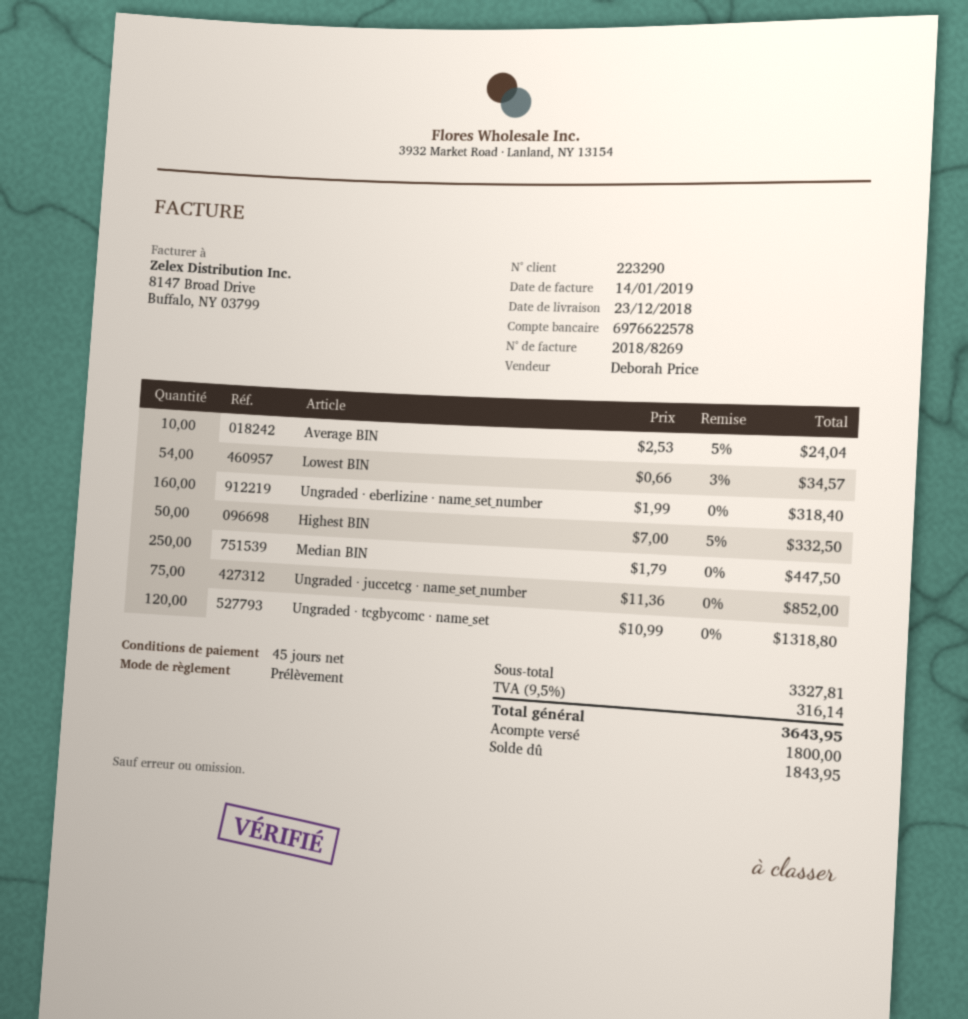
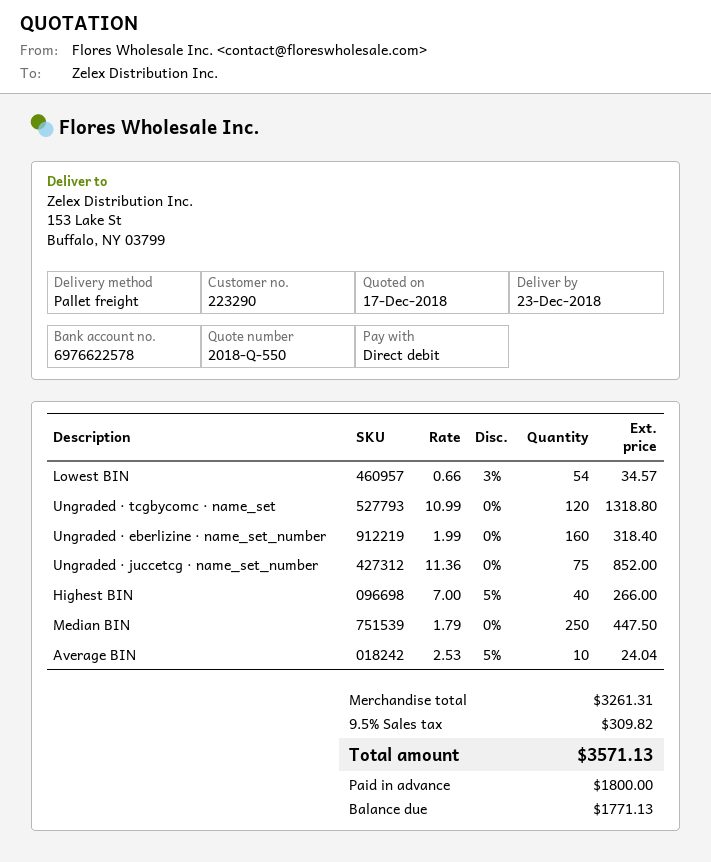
Highest BIN: 50 x 7.00 - 5% = 332.50 -> 40 x 7.00 - 5% = 266.00
subtotal: 3327.81 -> 3261.31
tax: 9.5% = 316.14 -> 9.5% = 309.82
total: 3643.95 -> 3571.13
balance: 1843.95 -> 1771.13

